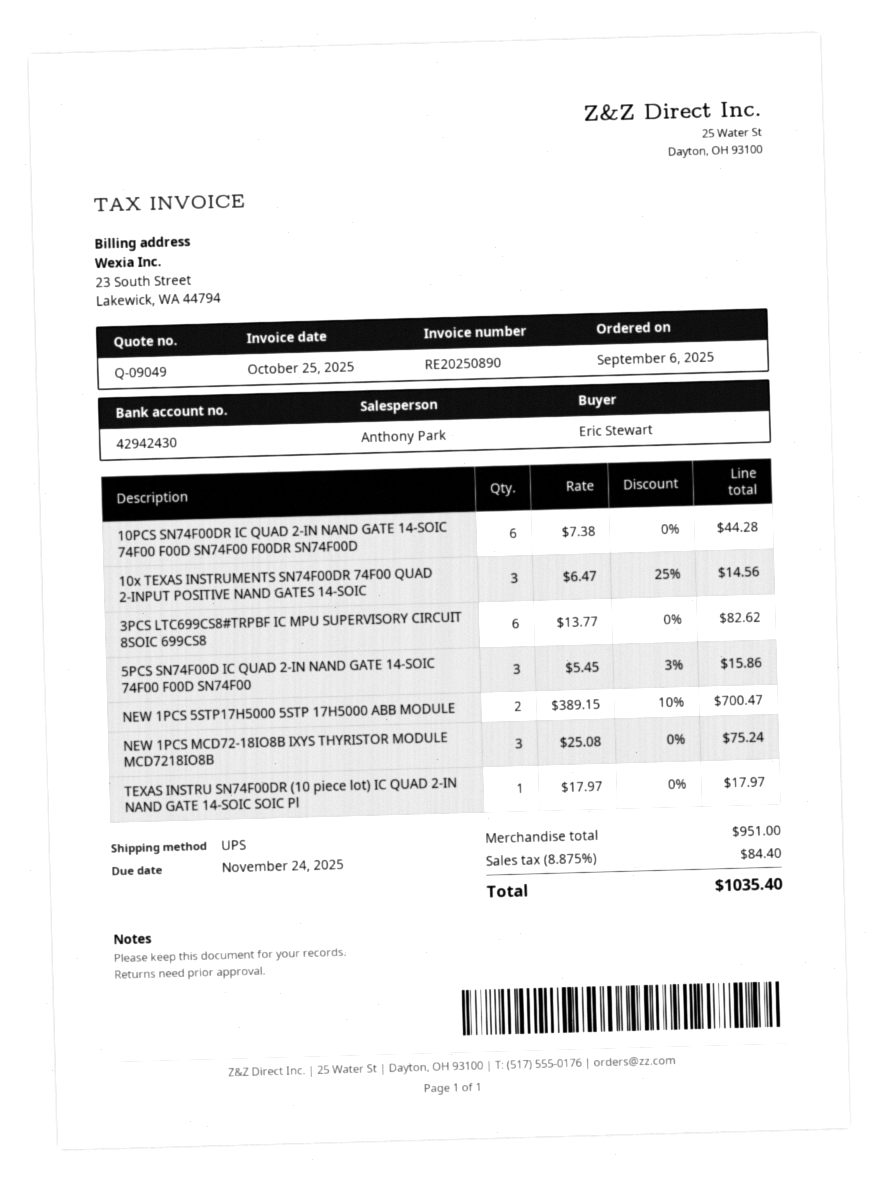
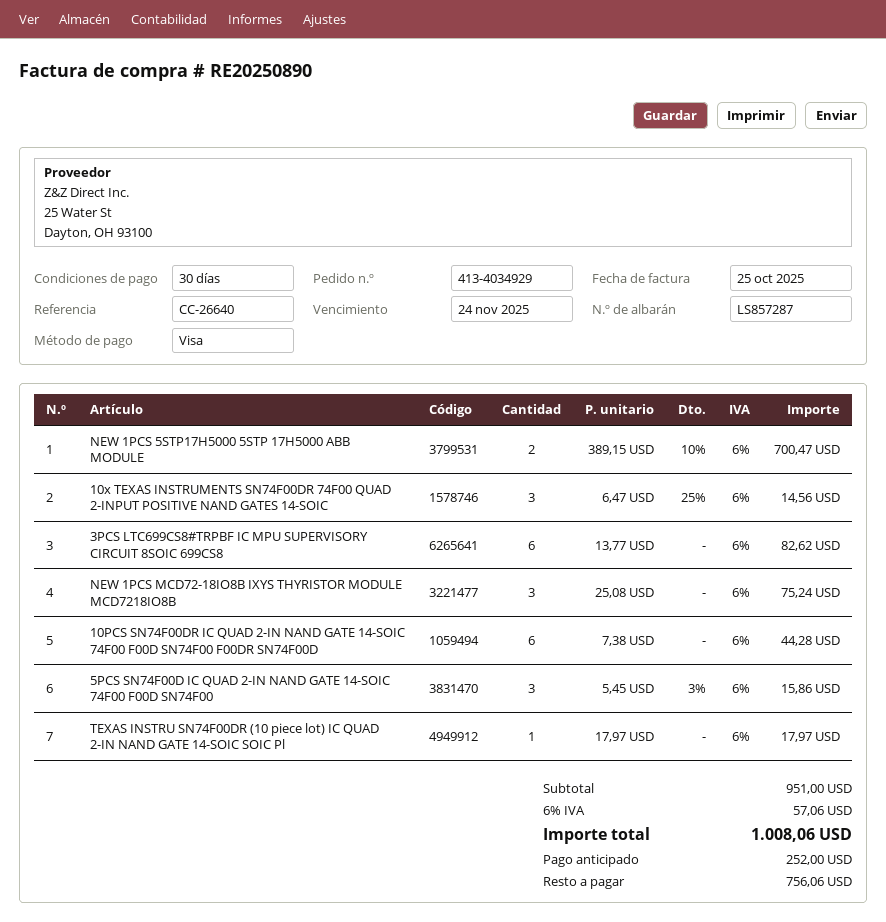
tax: 8.875% = 84.40 -> 6% = 57.06
total: 1035.40 -> 1008.06

